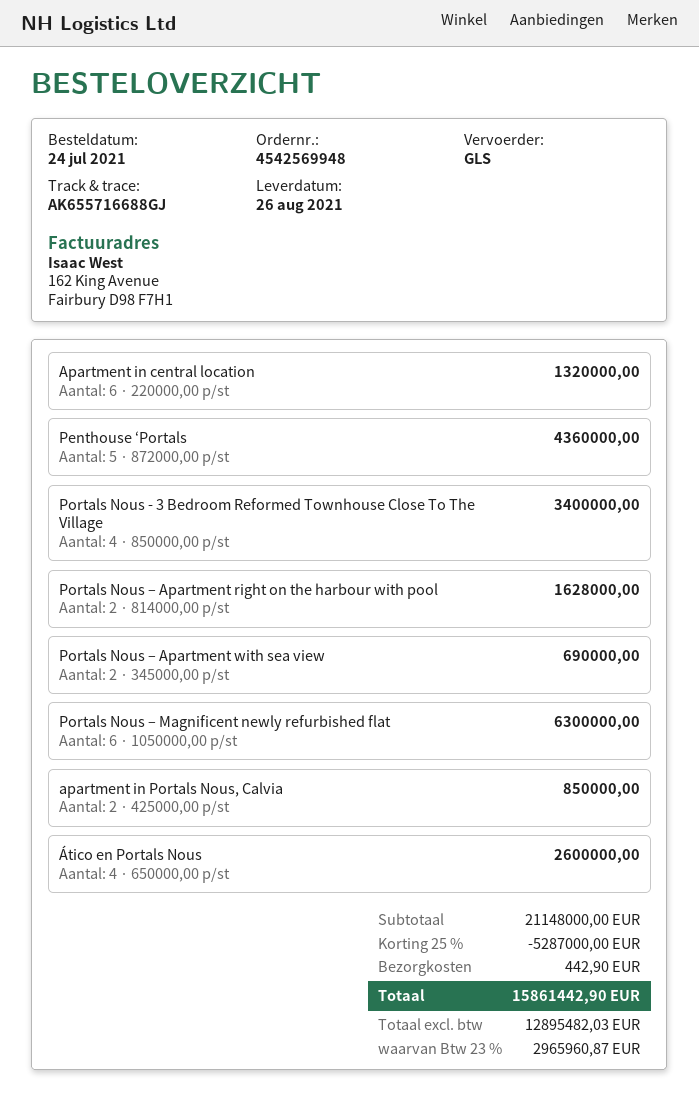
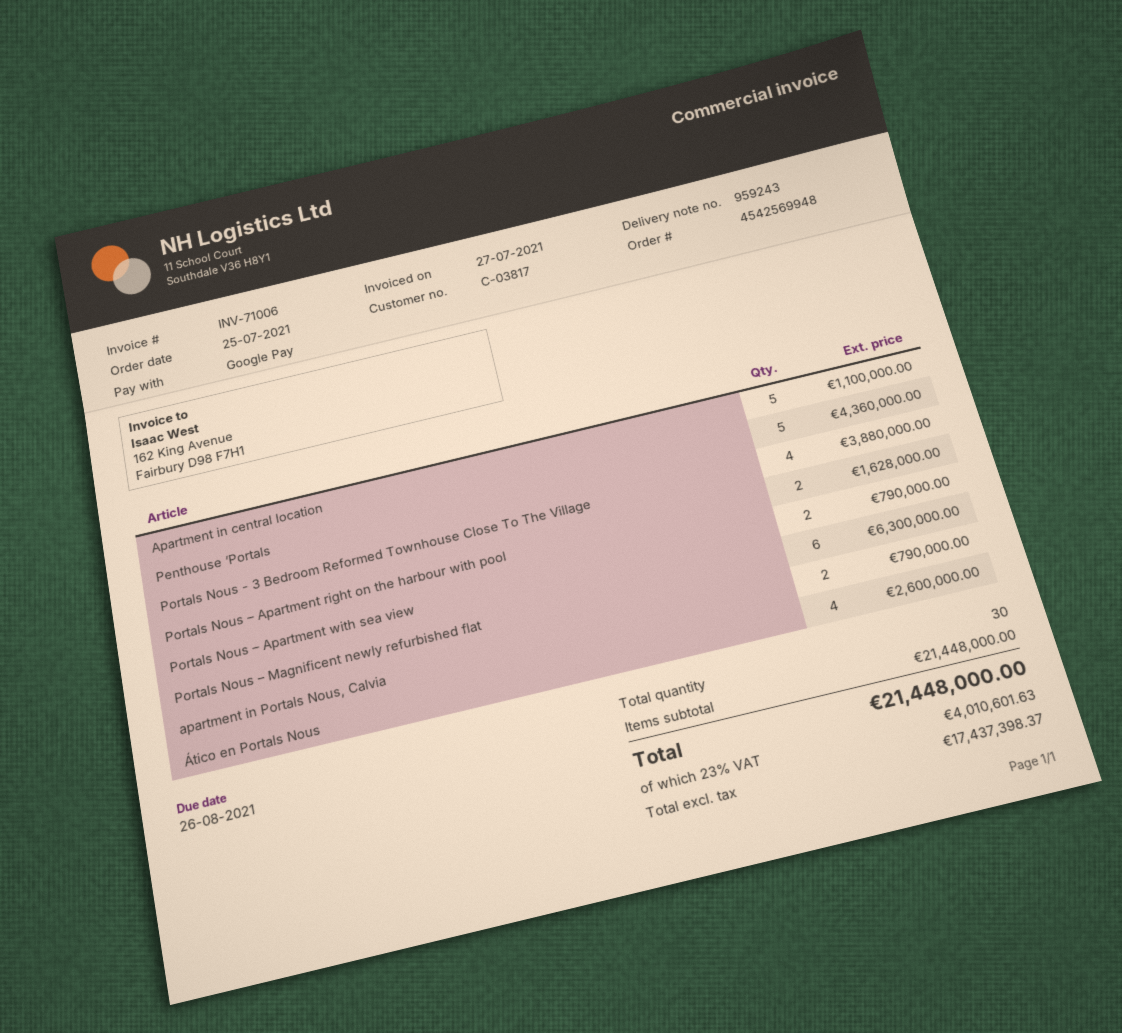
order date: 2021-07-24 -> 2021-07-25
Apartment in central location: 6 for 1320000.00 -> 5 for 1100000.00
Portals Nous - 3 Bedroom Reformed Townhouse Close To The Village: 4 for 3400000.00 -> 4 for 3880000.00
Portals Nous – Apartment with sea view: 2 for 690000.00 -> 2 for 790000.00
apartment in Portals Nous, Calvia: 2 for 850000.00 -> 2 for 790000.00
subtotal: 21148000.00 -> 21448000.00
discount: 25% = 5287000.00 -> none
shipping: 442.90 -> none
net: 12895482.03 -> 17437398.37
tax: 23% = 2965960.87 -> 23% = 4010601.63
total: 15861442.90 -> 21448000.00

